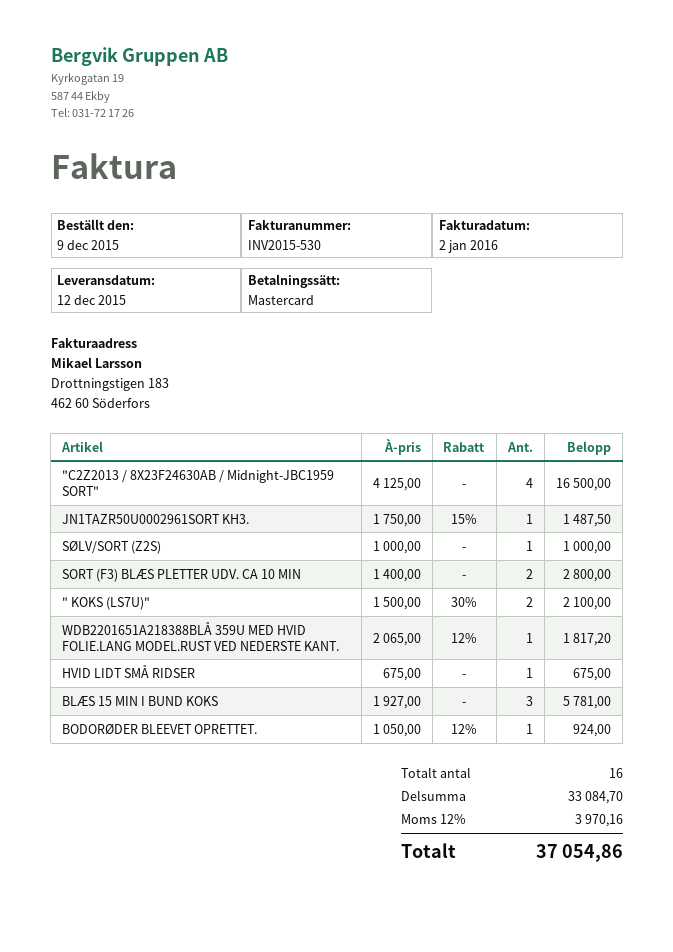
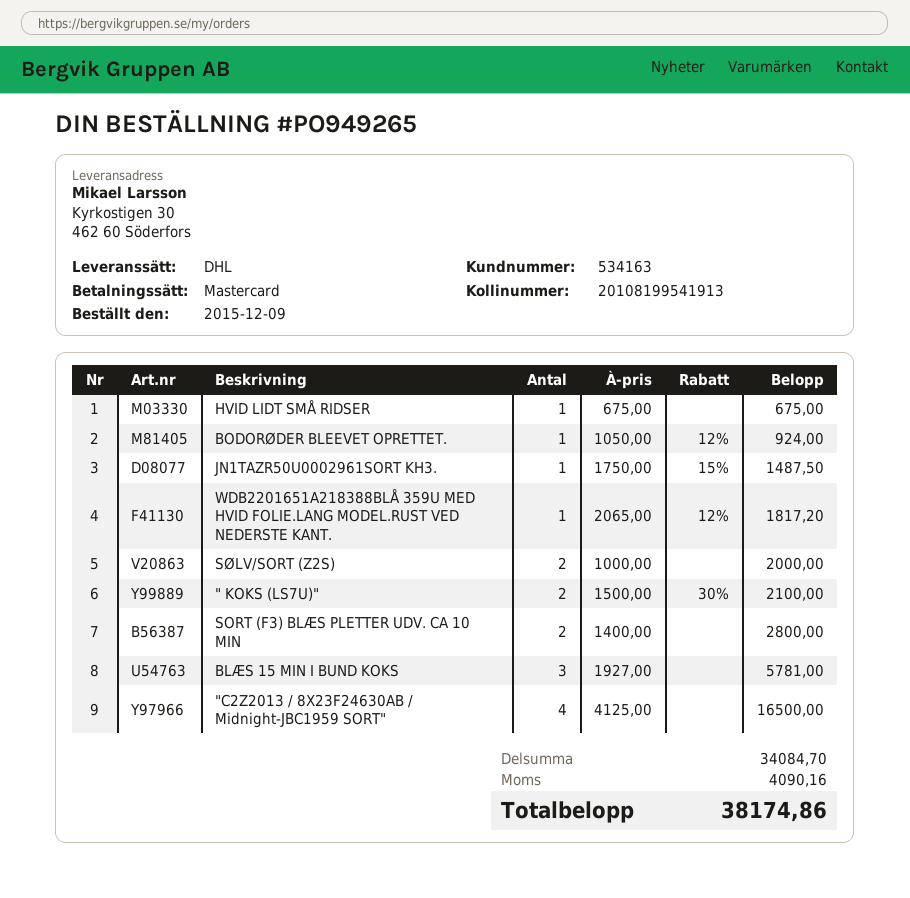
SØLV/SORT (Z2S): 1 x 1000.00 = 1000.00 -> 2 x 1000.00 = 2000.00
subtotal: 33084.70 -> 34084.70
tax: 3970.16 -> 4090.16
total: 37054.86 -> 38174.86

